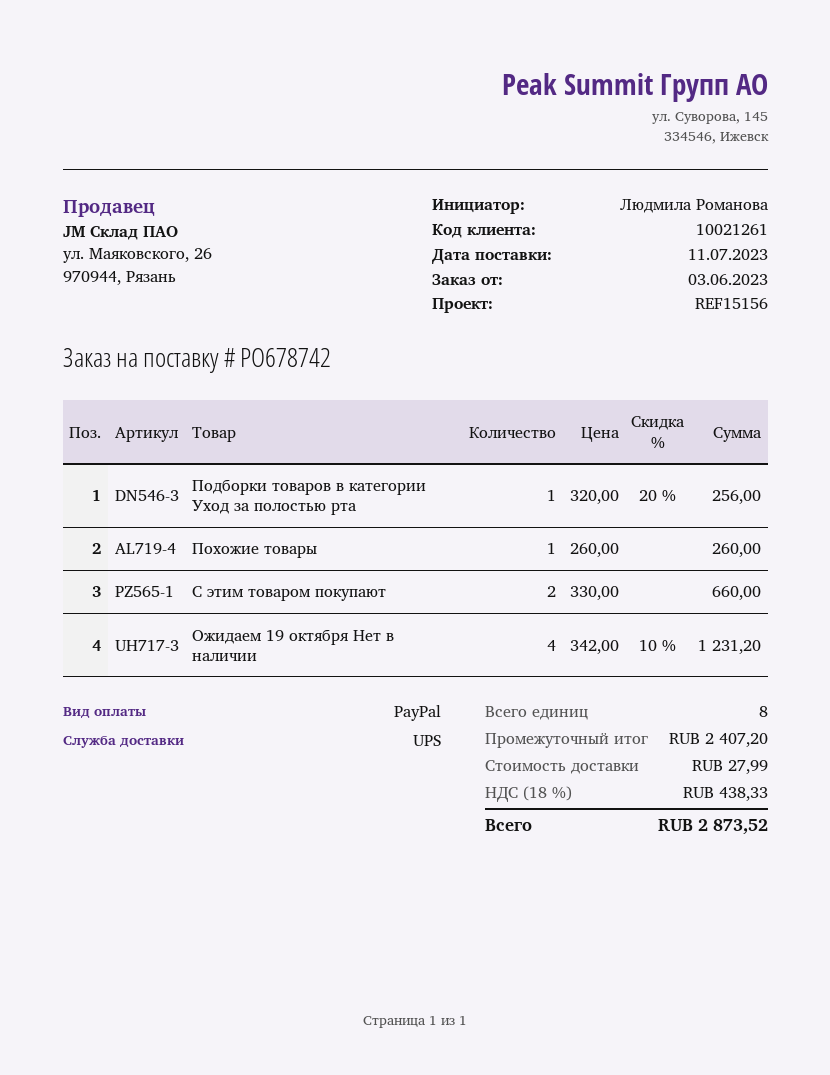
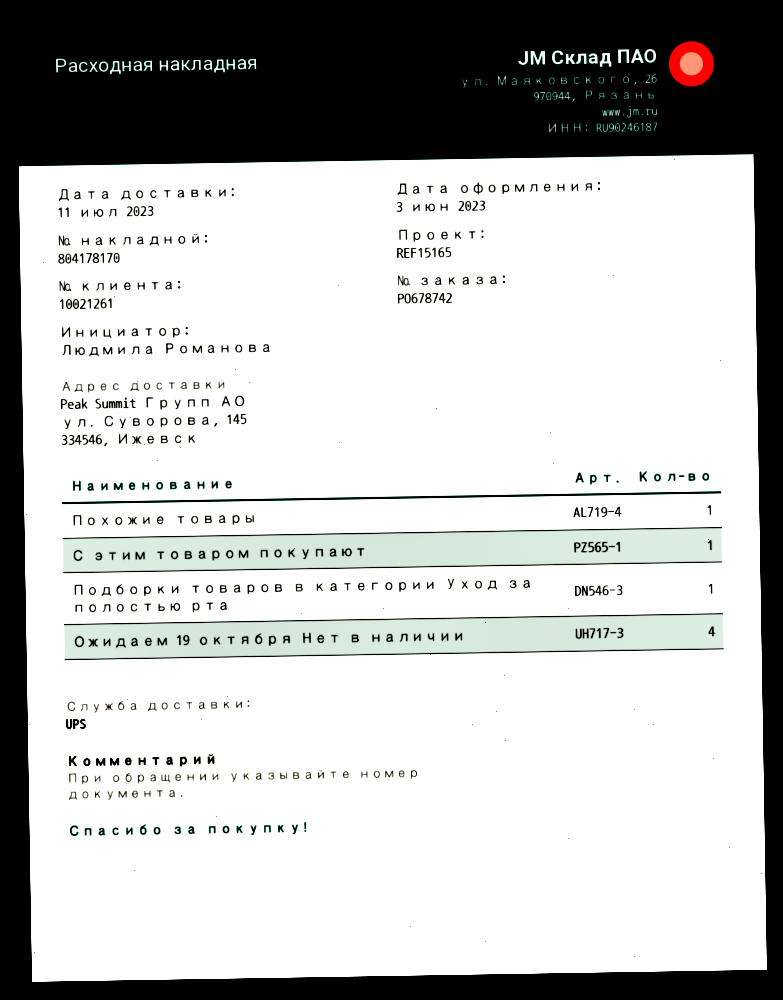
reference: REF15156 -> REF15165
С этим товаром покупают: 2 -> 1

